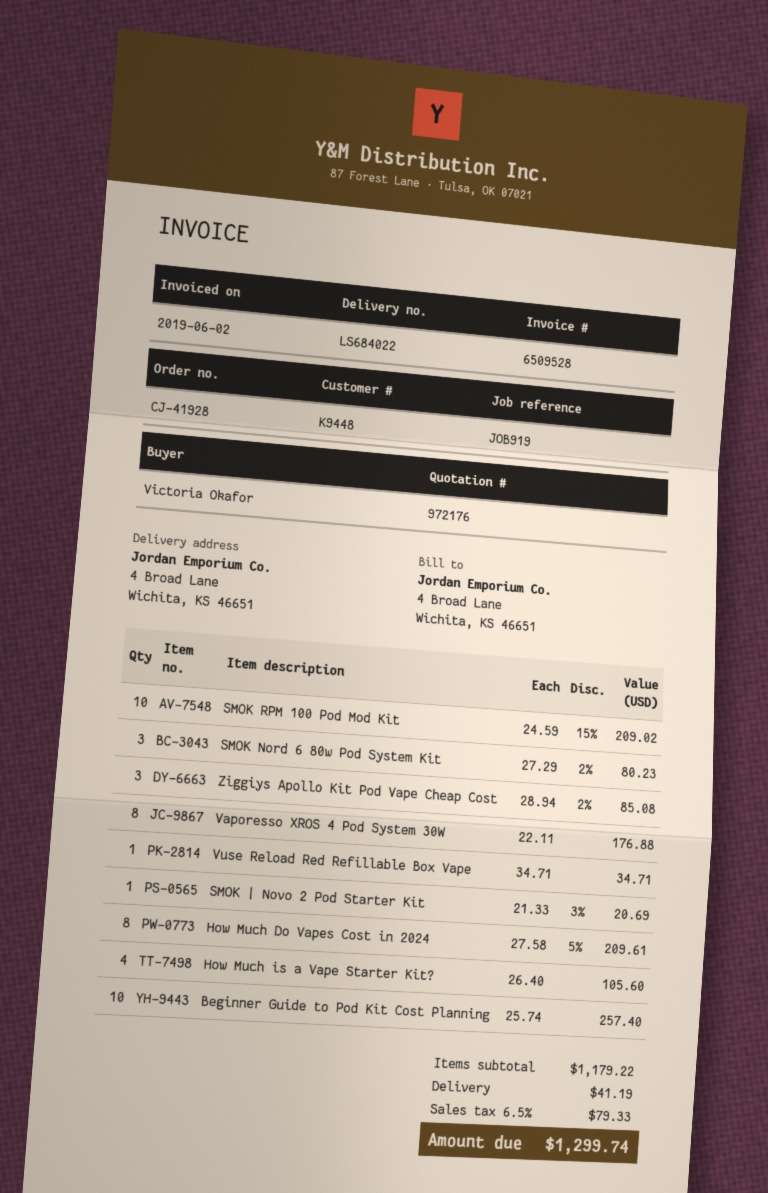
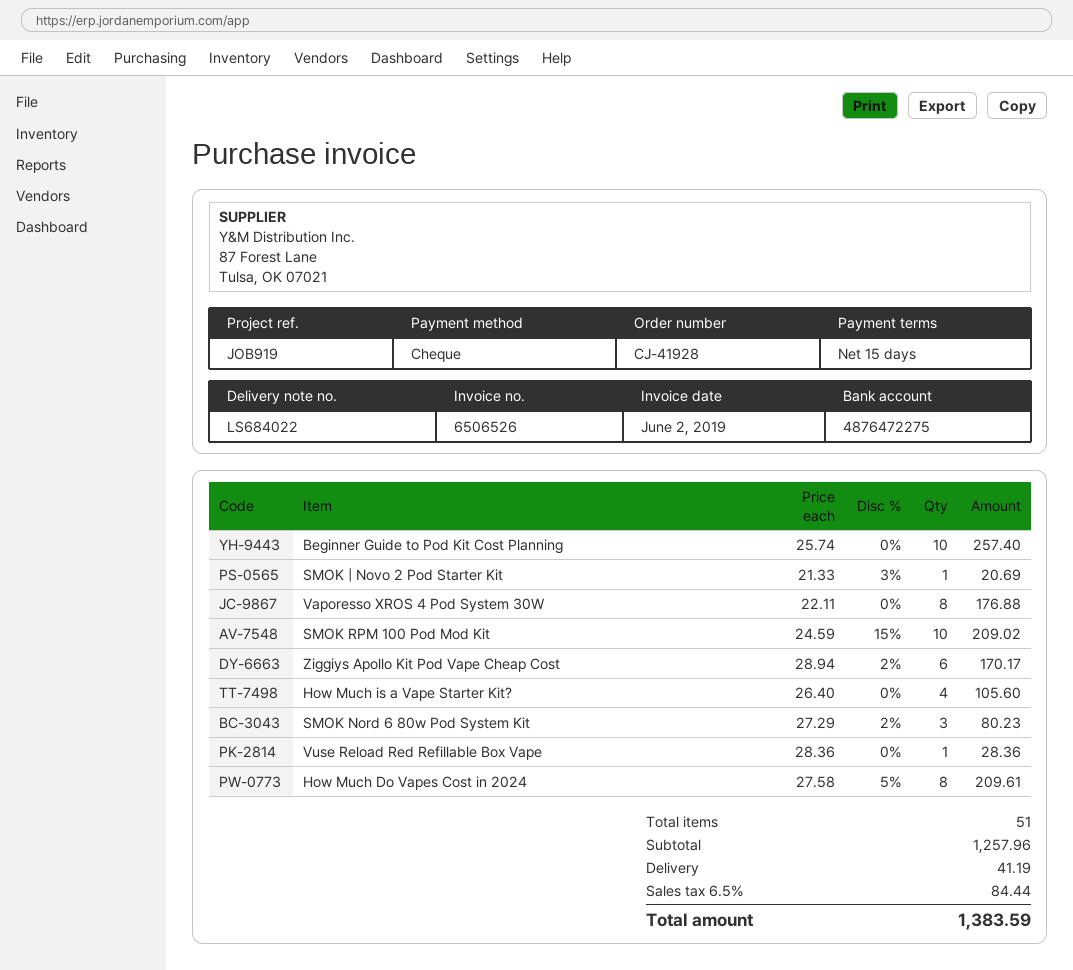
invoice number: 6509528 -> 6506526
Ziggiys Apollo Kit Pod Vape Cheap Cost: 3 x 28.94 - 2% = 85.08 -> 6 x 28.94 - 2% = 170.17
Vuse Reload Red Refillable Box Vape: 1 x 34.71 = 34.71 -> 1 x 28.36 = 28.36
subtotal: 1179.22 -> 1257.96
tax: 6.5% = 79.33 -> 6.5% = 84.44
total: 1299.74 -> 1383.59

